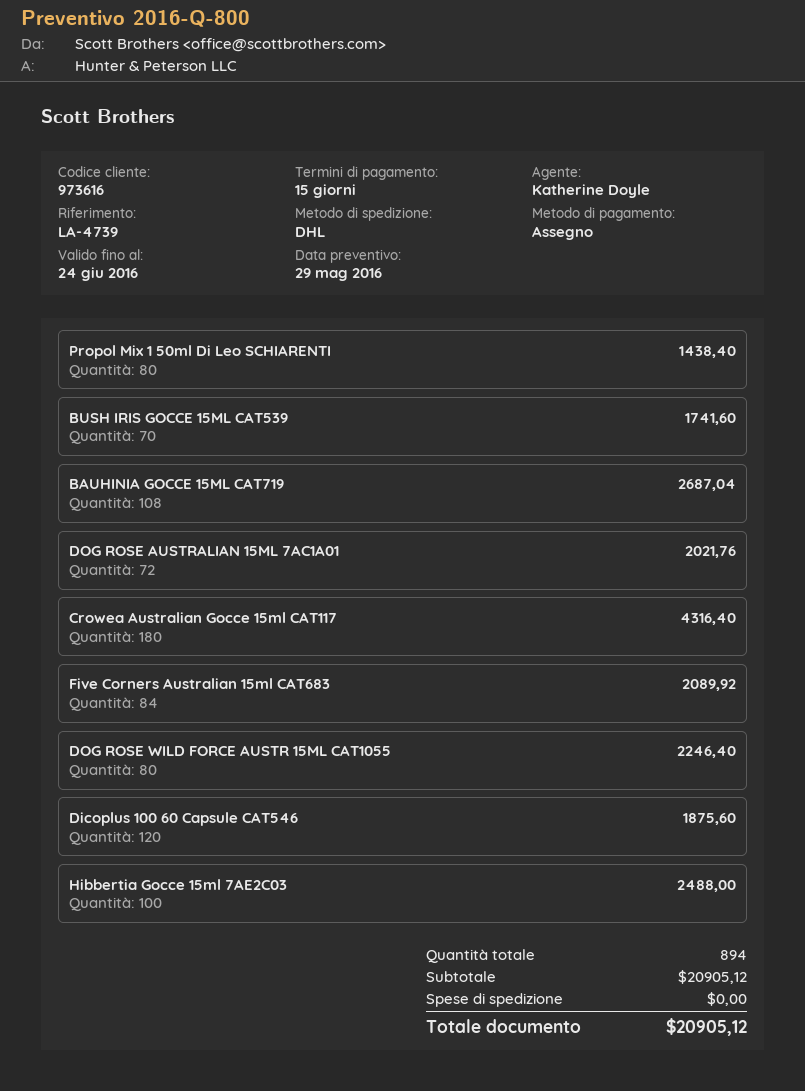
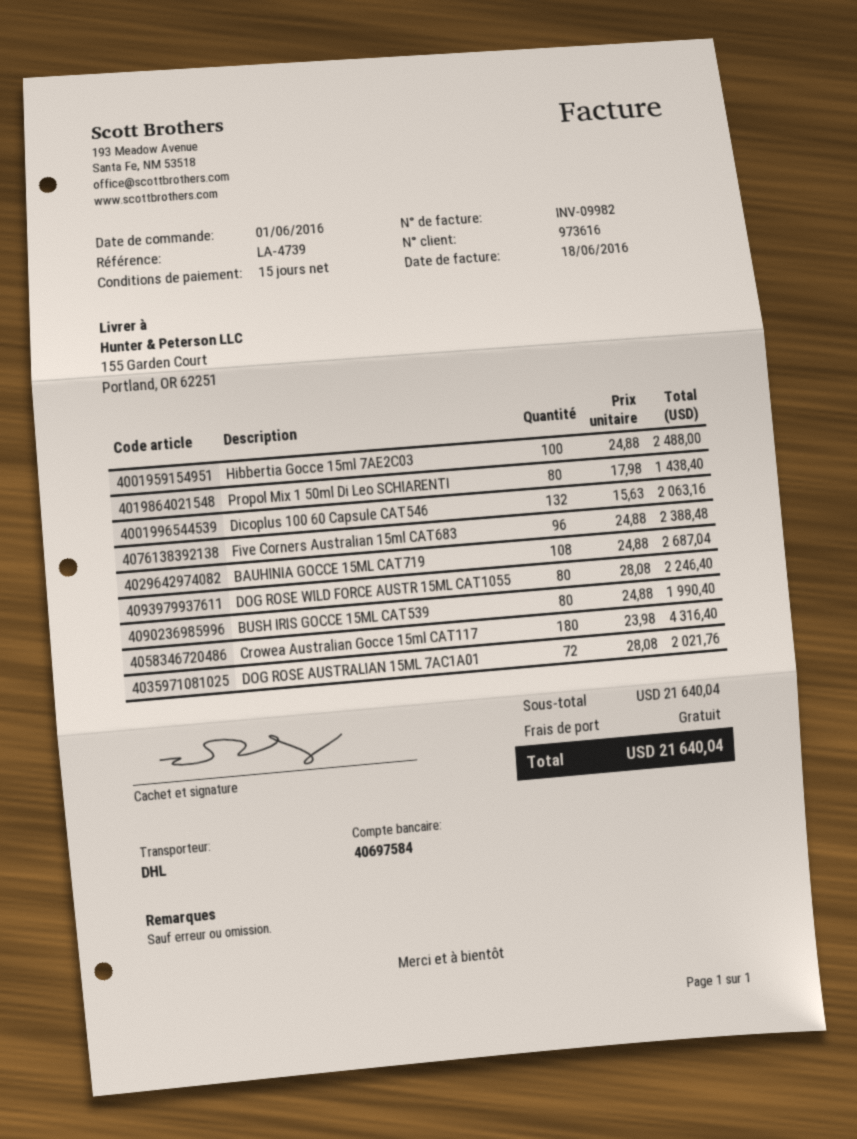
BUSH IRIS GOCCE 15ML CAT539: 70 for 1741.60 -> 80 for 1990.40
Five Corners Australian 15ml CAT683: 84 for 2089.92 -> 96 for 2388.48
Dicoplus 100 60 Capsule CAT546: 120 for 1875.60 -> 132 for 2063.16
subtotal: 20905.12 -> 21640.04
total: 20905.12 -> 21640.04

